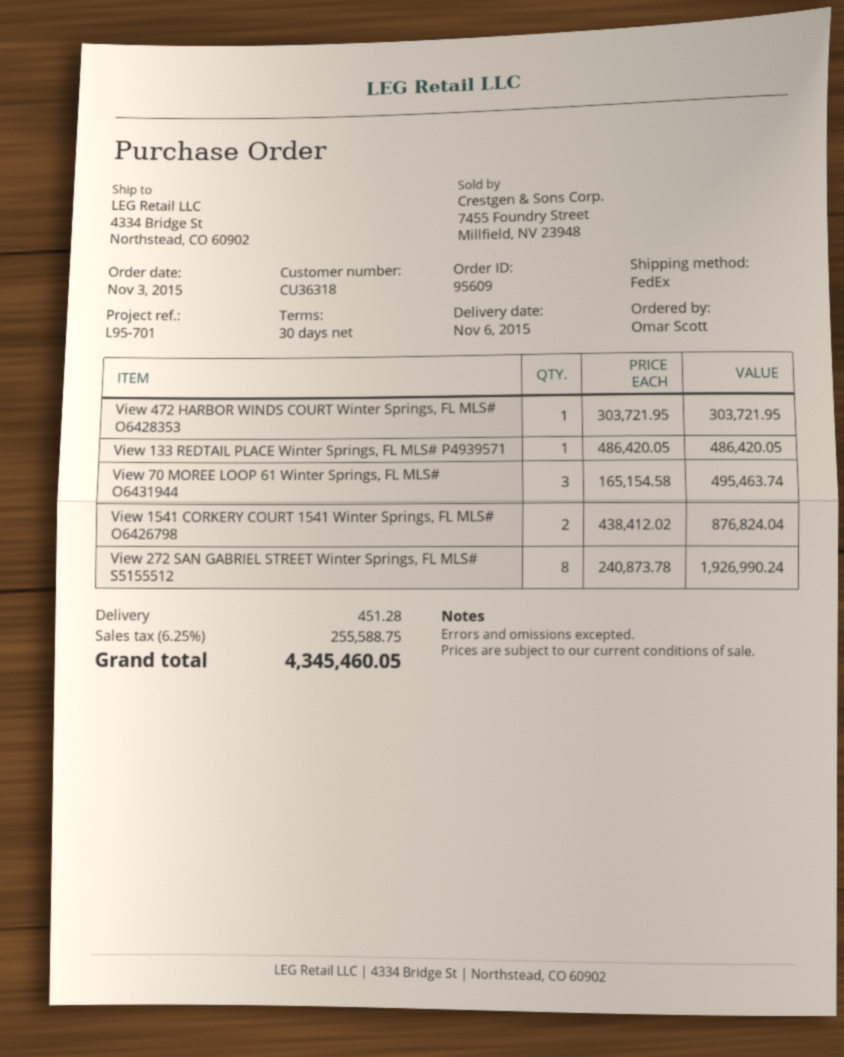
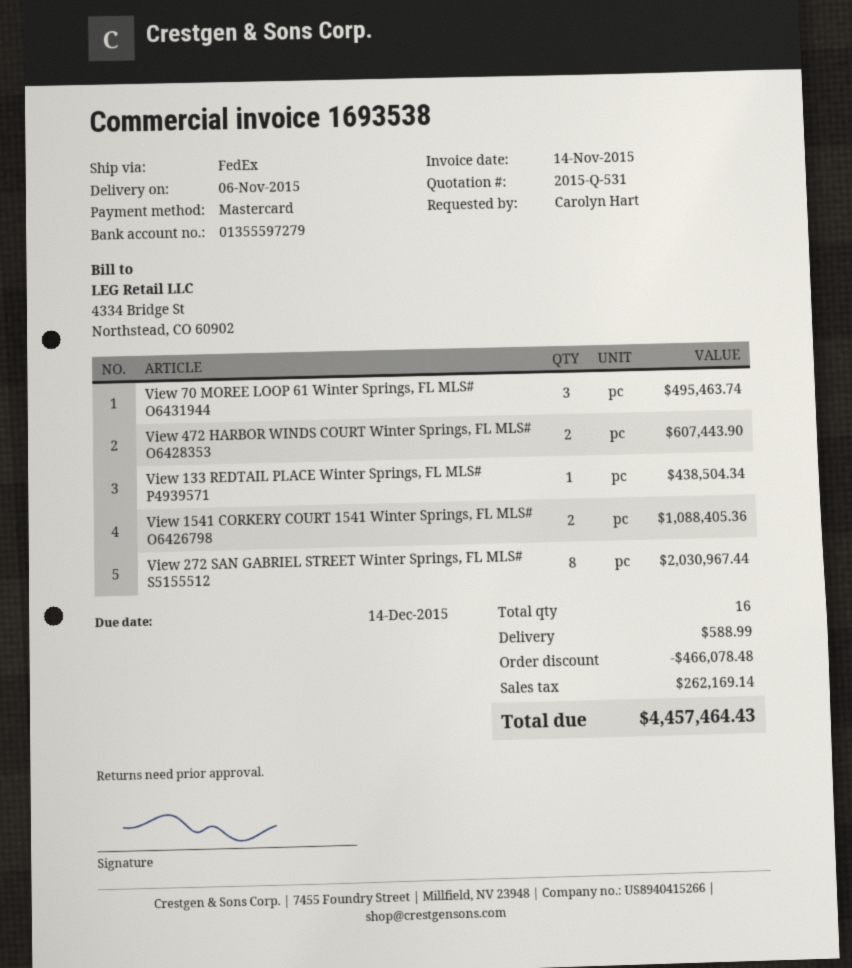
ordered by: Omar Scott -> Carolyn Hart
View 472 HARBOR WINDS COURT Winter Springs, FL MLS# O6428353: 1 for 303721.95 -> 2 for 607443.90
View 133 REDTAIL PLACE Winter Springs, FL MLS# P4939571: 1 for 486420.05 -> 1 for 438504.34
View 1541 CORKERY COURT 1541 Winter Springs, FL MLS# O6426798: 2 for 876824.04 -> 2 for 1088405.36
View 272 SAN GABRIEL STREET Winter Springs, FL MLS# S5155512: 8 for 1926990.24 -> 8 for 2030967.44
discount: none -> 466078.48
shipping: 451.28 -> 588.99
tax: 255588.75 -> 262169.14
total: 4345460.05 -> 4457464.43

